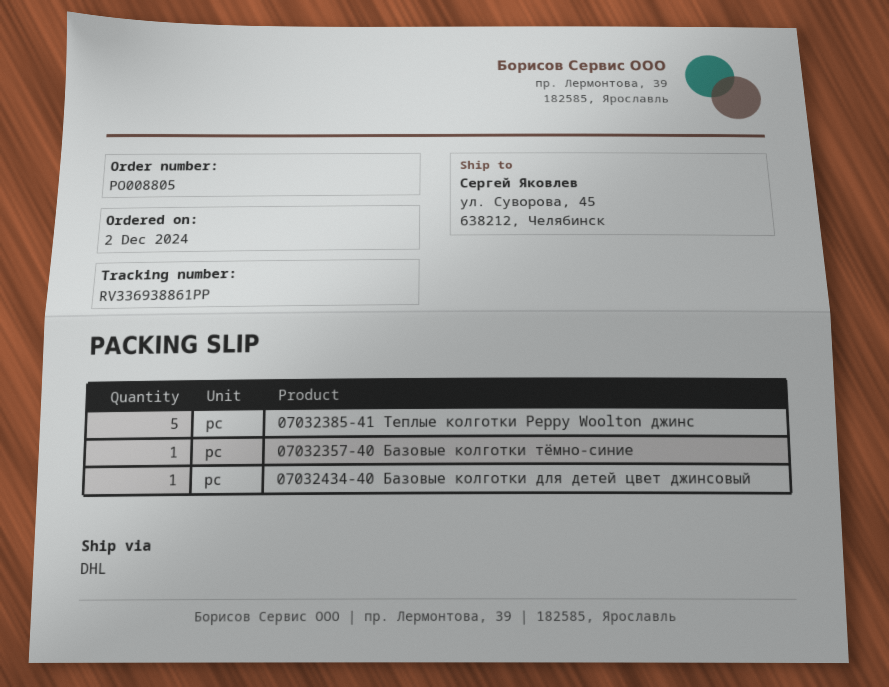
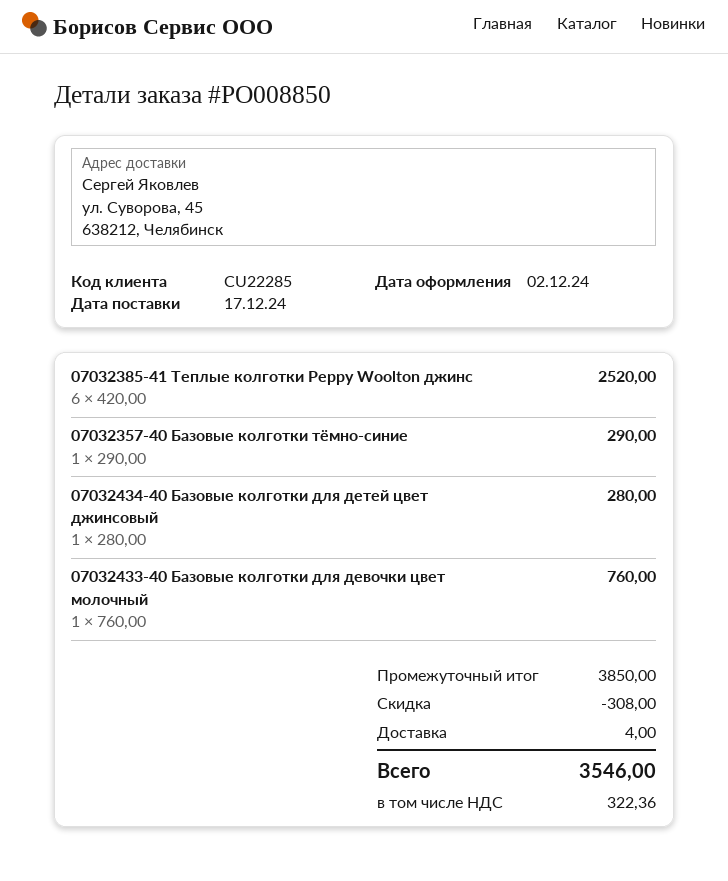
order number: PO008805 -> PO008850
07032385-41 Теплые колготки Peppy Woolton джинс: 5 -> 6
07032433-40 Базовые колготки для девочки цвет молочный: none -> 1

